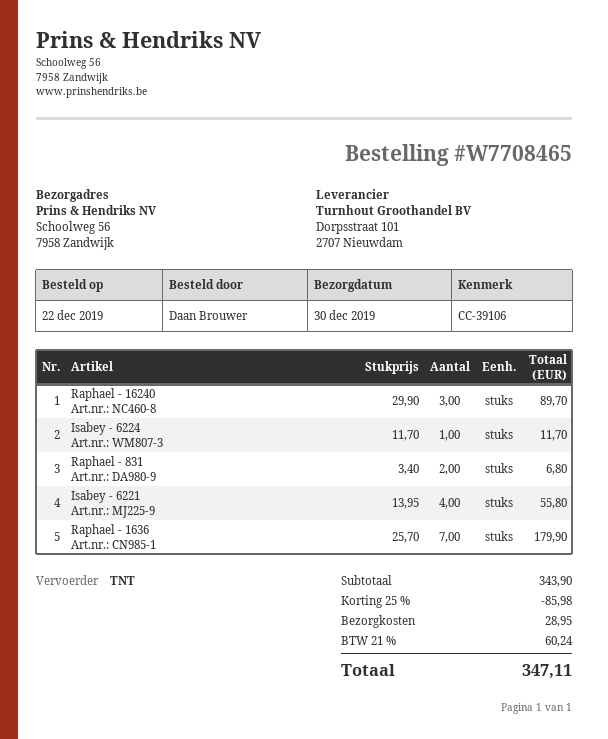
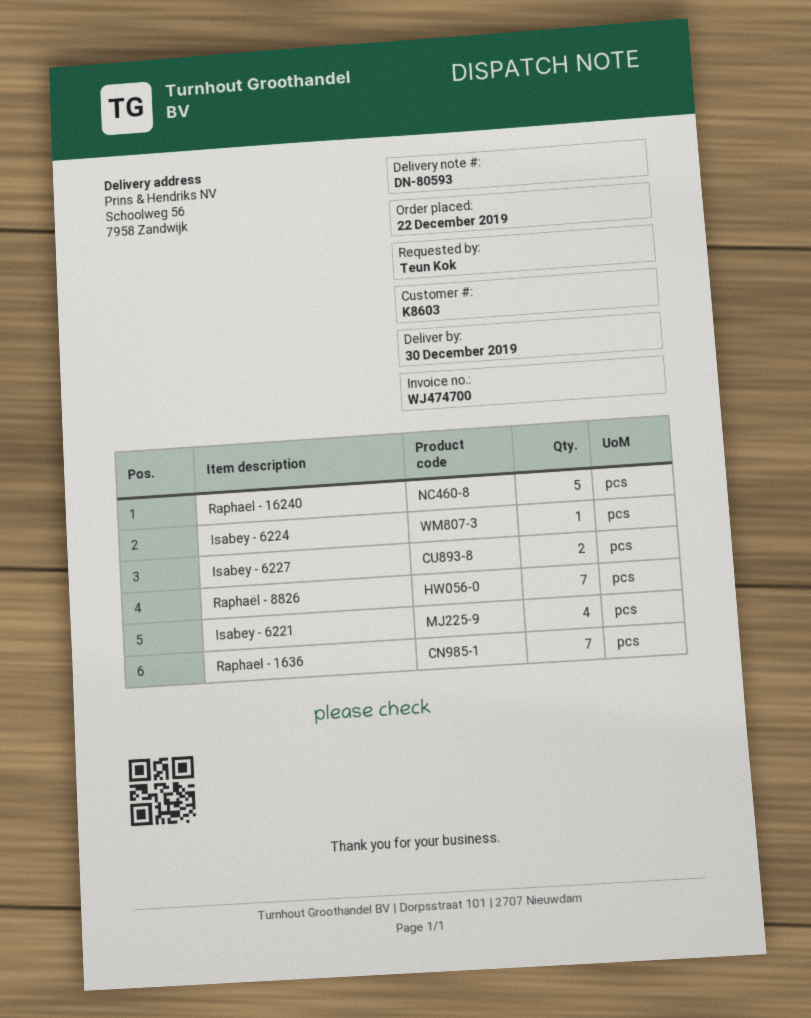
ordered by: Daan Brouwer -> Teun Kok
Raphael - 16240: 3 -> 5
Raphael - 831: 2 -> none
Isabey - 6227: none -> 2
Raphaël - 8826: none -> 7

